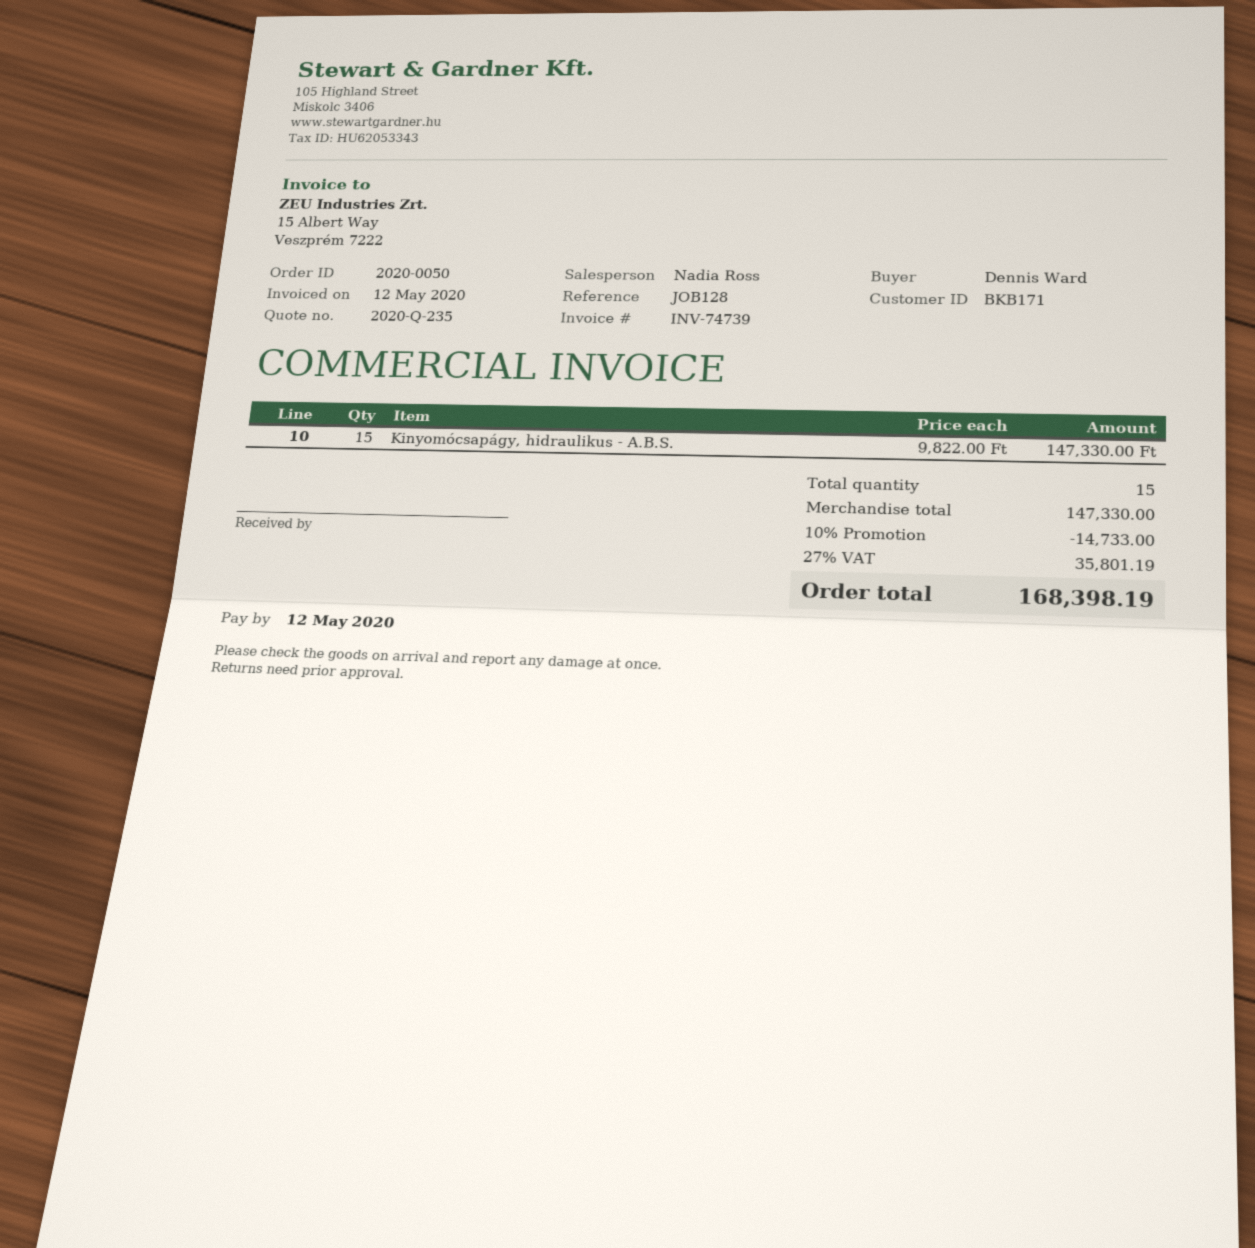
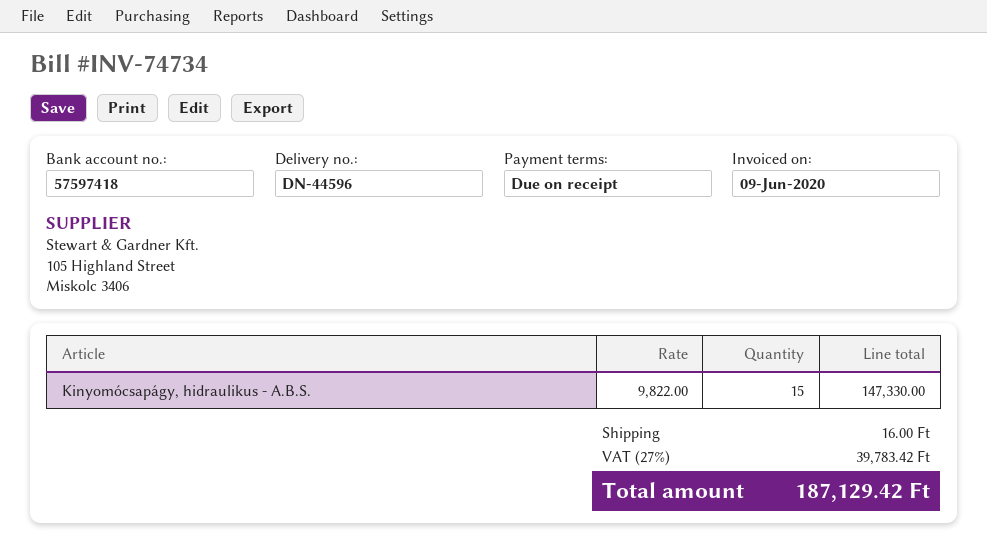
invoice number: INV-74739 -> INV-74734
invoice date: 2020-05-12 -> 2020-06-09
discount: 10% = 14733.00 -> none
shipping: none -> 16.00
tax: 27% = 35801.19 -> 27% = 39783.42
total: 168398.19 -> 187129.42

